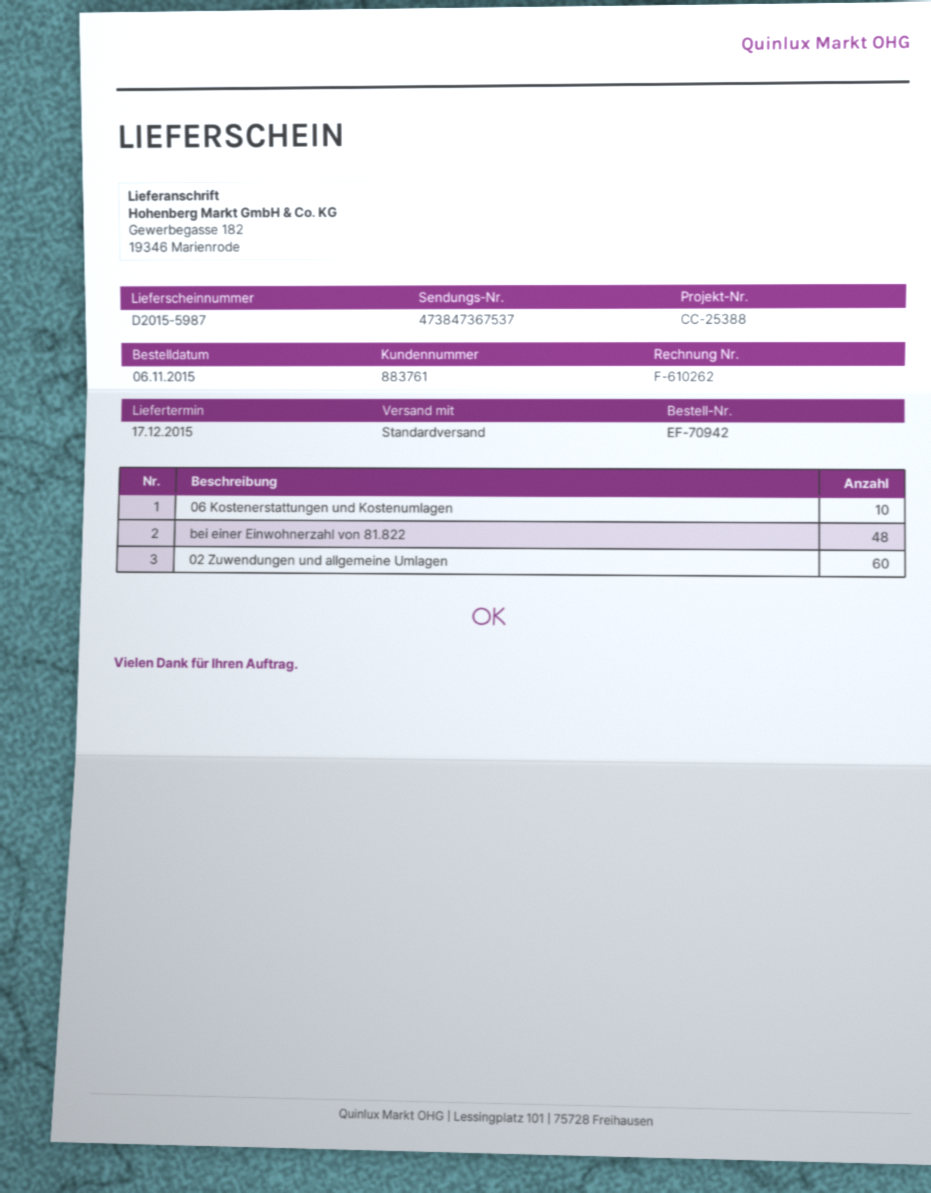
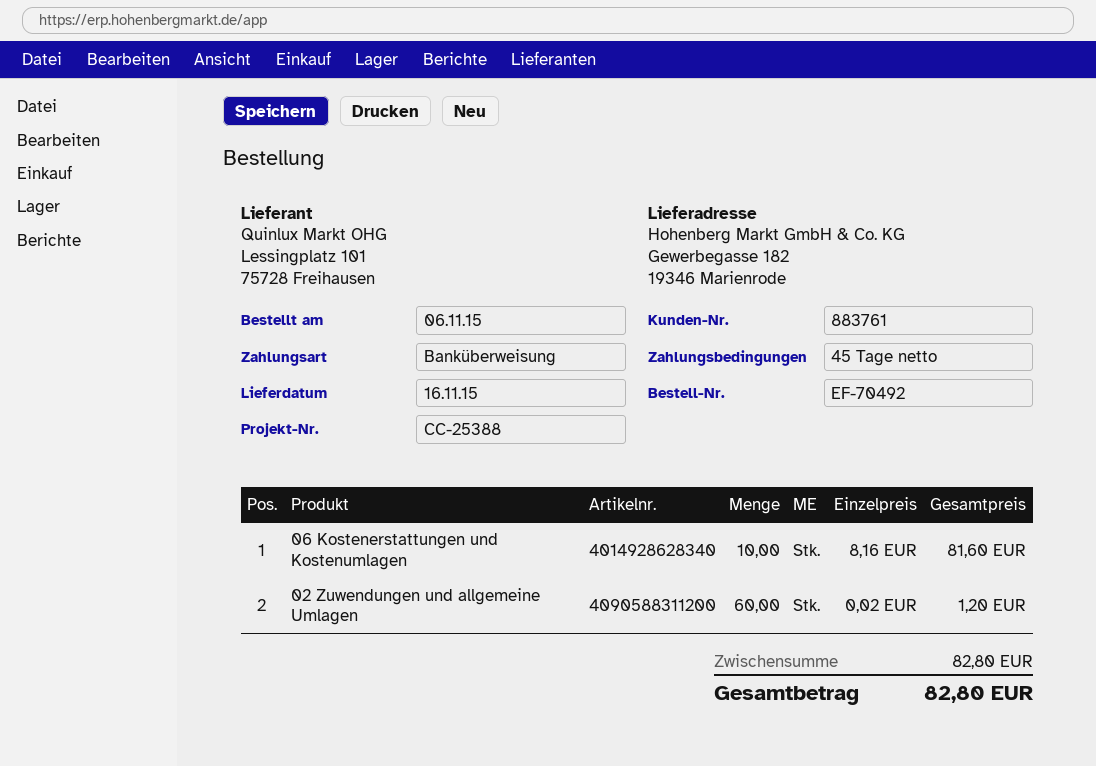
order number: EF-70942 -> EF-70492
delivery date: 2015-12-17 -> 2015-11-16
bei einer Einwohnerzahl von 81.822: 48 -> none

